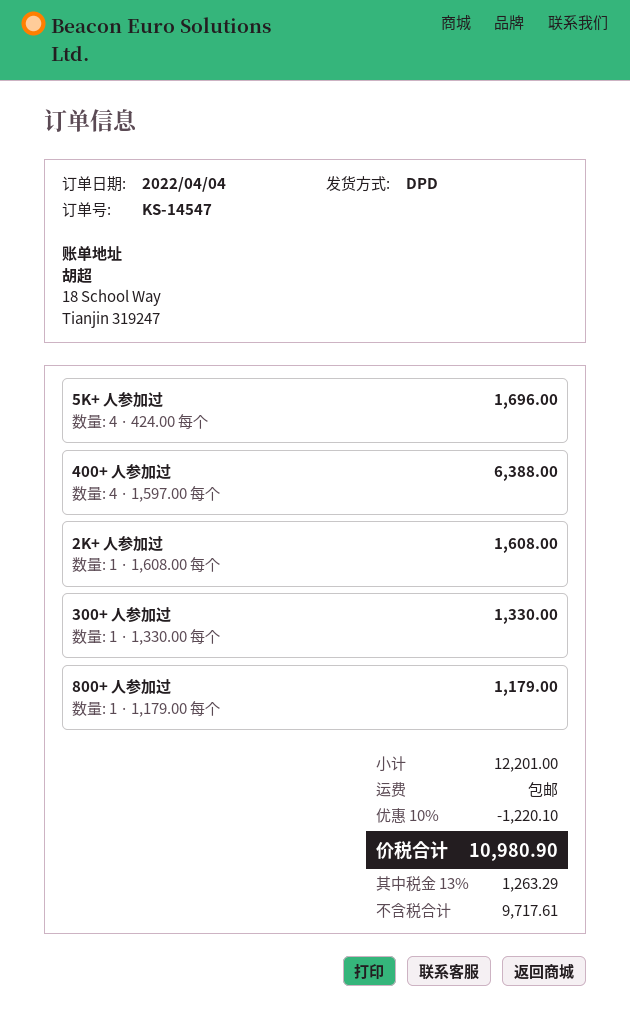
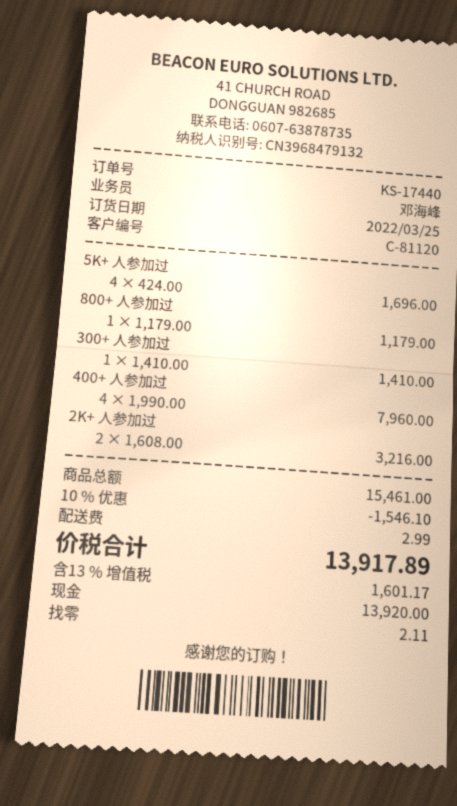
order number: KS-14547 -> KS-17440
order date: 2022-04-04 -> 2022-03-25
400+ 人参加过: 4 x 1597.00 = 6388.00 -> 4 x 1990.00 = 7960.00
2K+ 人参加过: 1 x 1608.00 = 1608.00 -> 2 x 1608.00 = 3216.00
300+ 人参加过: 1 x 1330.00 = 1330.00 -> 1 x 1410.00 = 1410.00
subtotal: 12201.00 -> 15461.00
discount: 10% = 1220.10 -> 10% = 1546.10
shipping: 0.00 -> 2.99
tax: 13% = 1263.29 -> 13% = 1601.17
total: 10980.90 -> 13917.89

